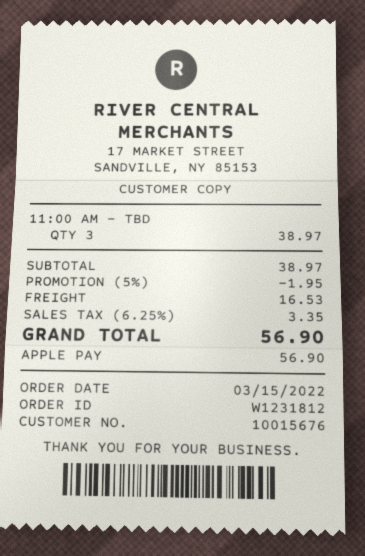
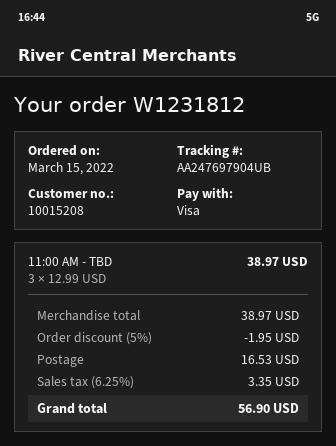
customer number: 10015676 -> 10015208
payment method: Apple Pay -> Visa

